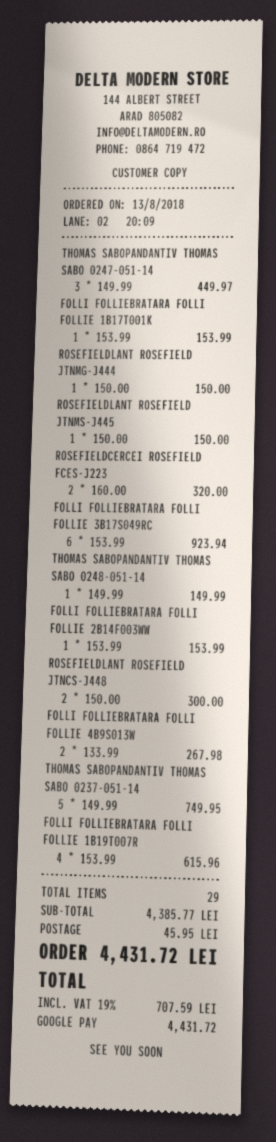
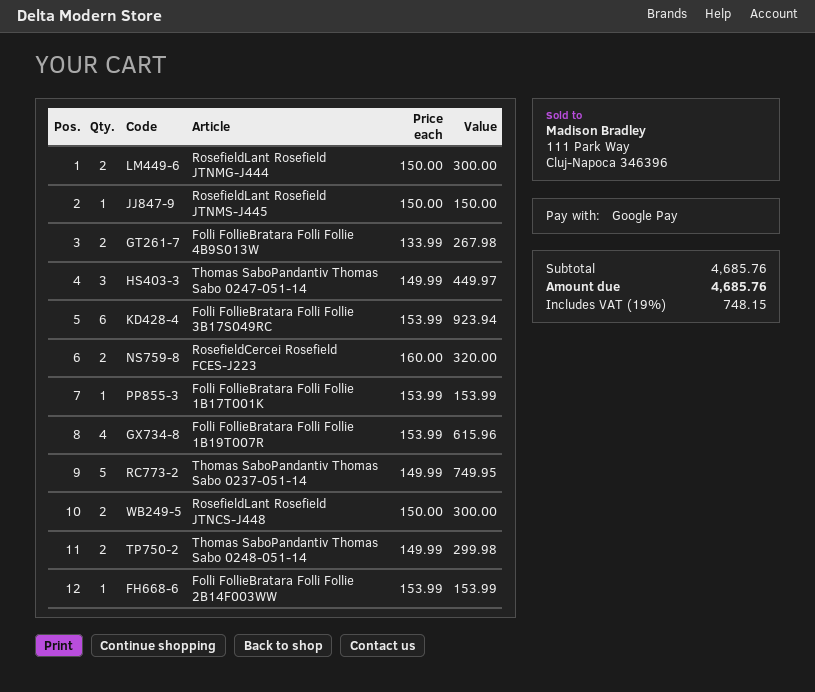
ROSEFIELDLANT ROSEFIELD JTNMG-J444: 1 x 150.00 = 150.00 -> 2 x 150.00 = 300.00
THOMAS SABOPANDANTIV THOMAS SABO 0248-051-14: 1 x 149.99 = 149.99 -> 2 x 149.99 = 299.98
subtotal: 4385.77 -> 4685.76
shipping: 45.95 -> none
tax: 19% = 707.59 -> 19% = 748.15
total: 4431.72 -> 4685.76

